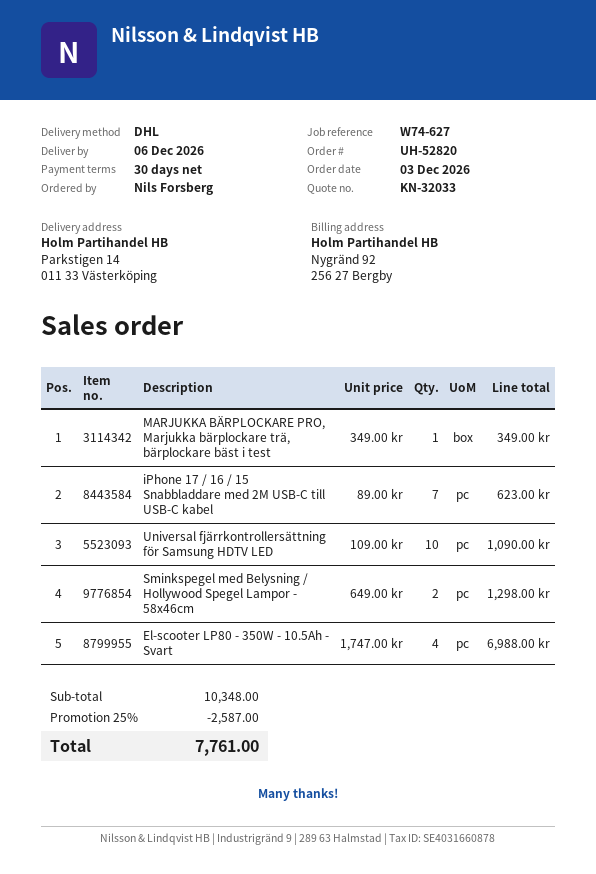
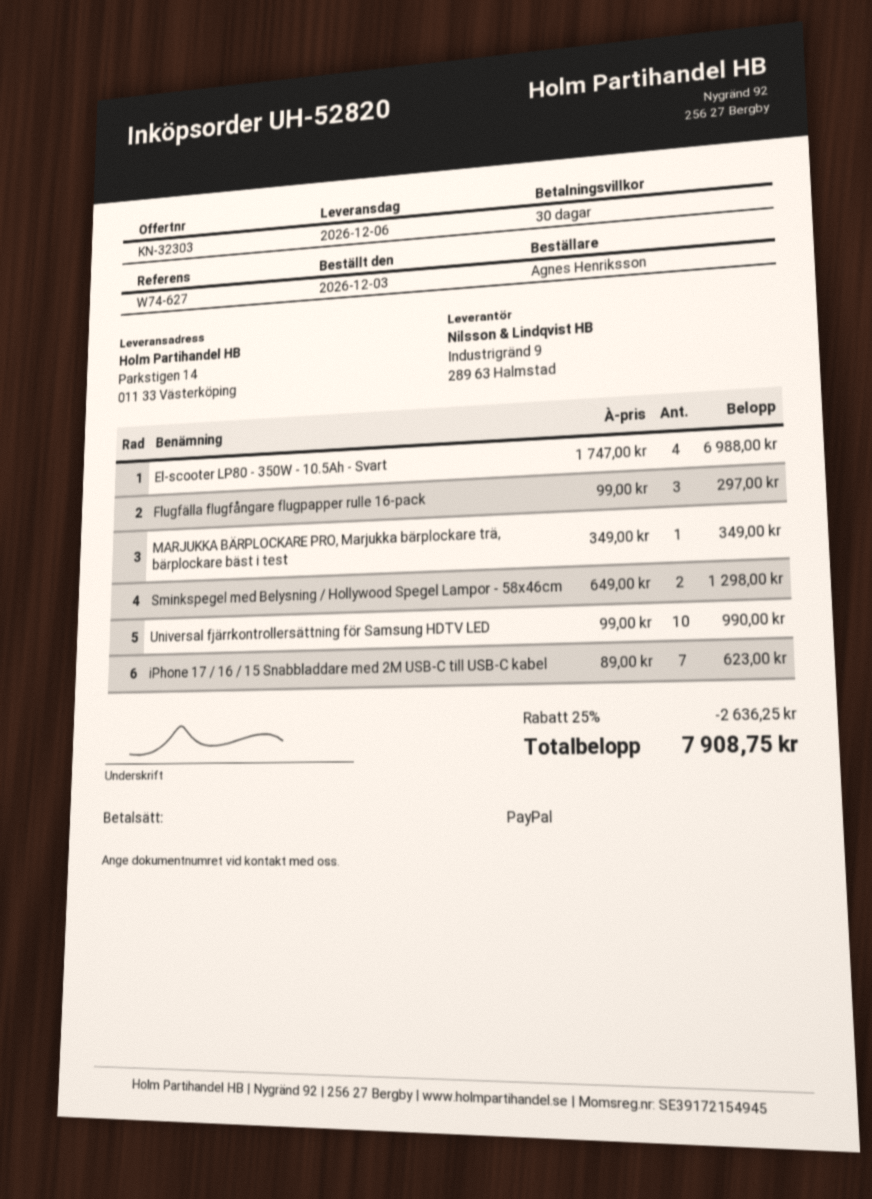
quote number: KN-32033 -> KN-32303
ordered by: Nils Forsberg -> Agnes Henriksson
Universal fjärrkontrollersättning för Samsung HDTV LED: 10 x 109.00 = 1090.00 -> 10 x 99.00 = 990.00
Flugfälla flugfångare flugpapper rulle 16-pack: none -> 3 x 99.00 = 297.00
discount: 25% = 2587.00 -> 25% = 2636.25
total: 7761.00 -> 7908.75

